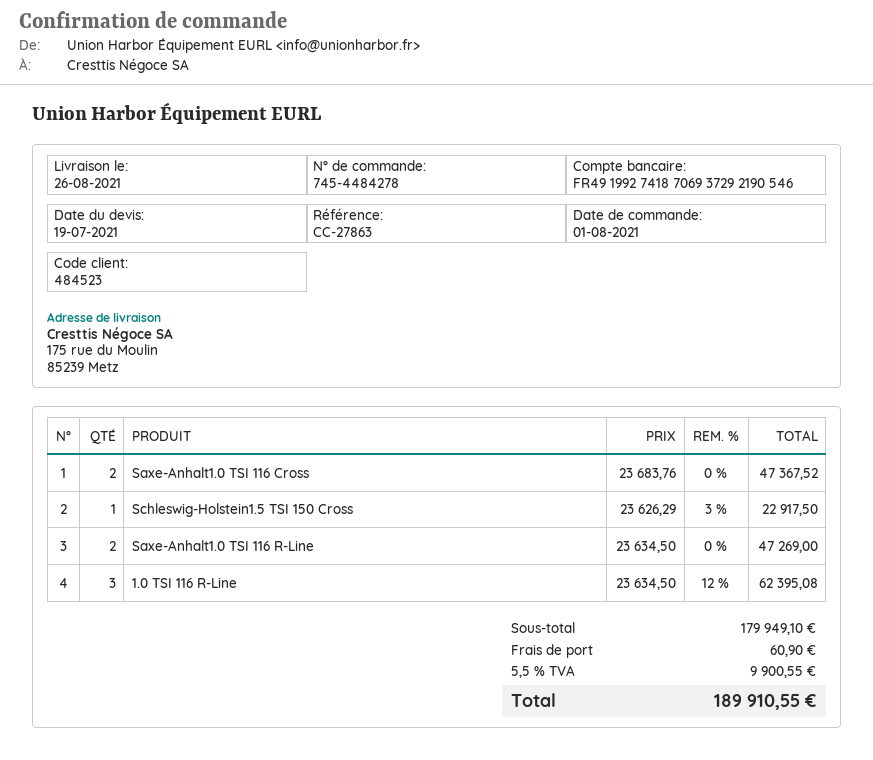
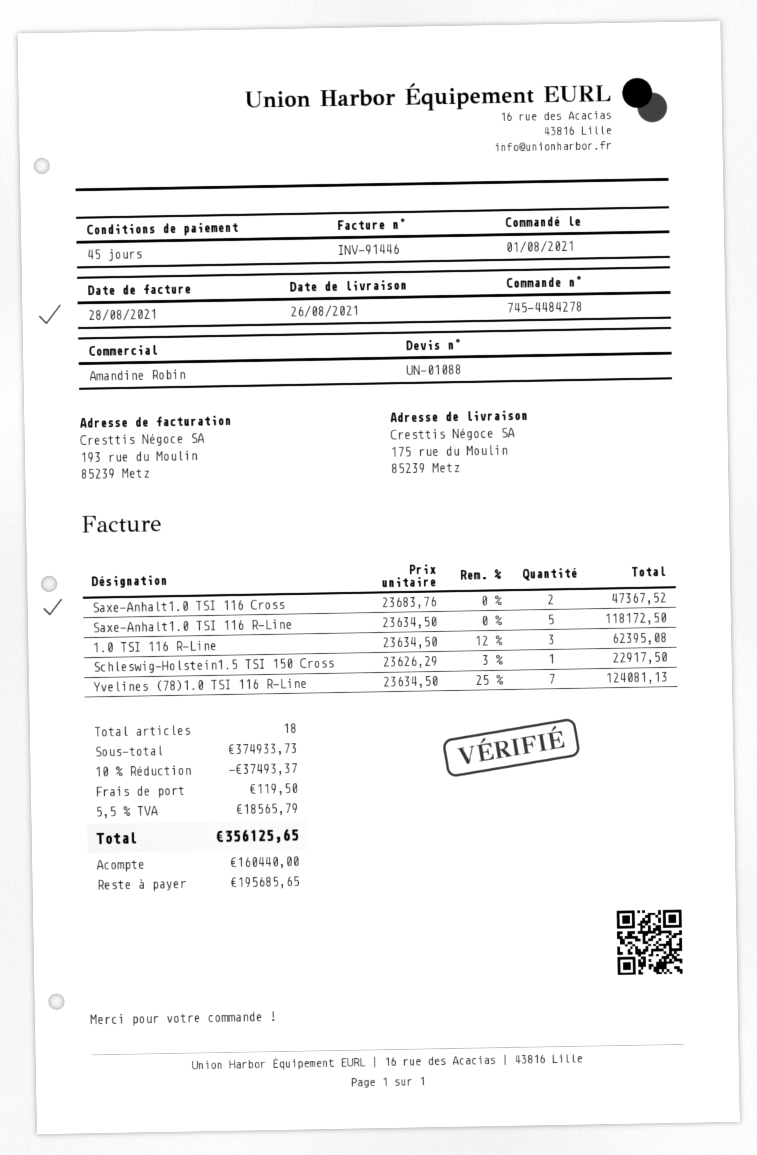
Saxe-Anhalt1.0 TSI 116 R-Line: 2 x 23634.50 = 47269.00 -> 5 x 23634.50 = 118172.50
Yvelines (78)1.0 TSI 116 R-Line: none -> 7 x 23634.50 - 25% = 124081.13
subtotal: 179949.10 -> 374933.73
discount: none -> 10% = 37493.37
shipping: 60.90 -> 119.50
tax: 5.5% = 9900.55 -> 5.5% = 18565.79
total: 189910.55 -> 356125.65

